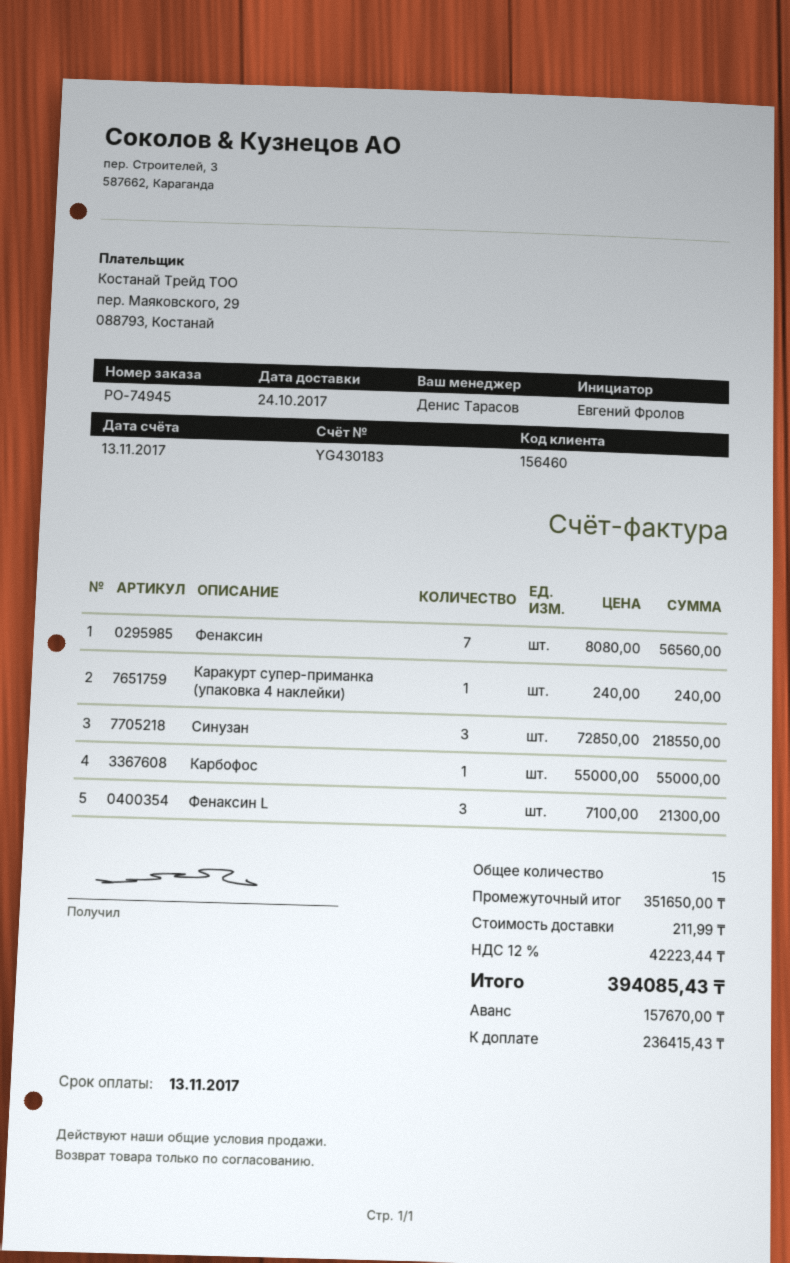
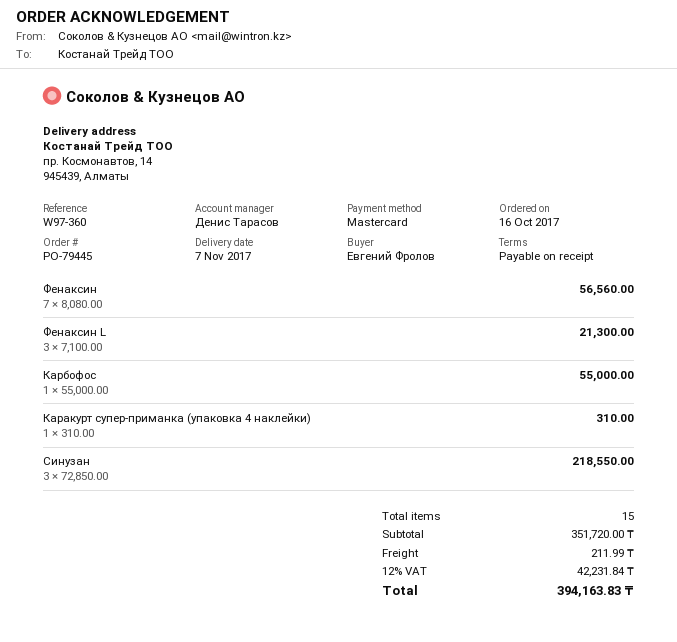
order number: PO-74945 -> PO-79445
delivery date: 2017-10-24 -> 2017-11-07
Каракурт супер-приманка (упаковка 4 наклейки): 1 x 240.00 = 240.00 -> 1 x 310.00 = 310.00
subtotal: 351650.00 -> 351720.00
tax: 12% = 42223.44 -> 12% = 42231.84
total: 394085.43 -> 394163.83

